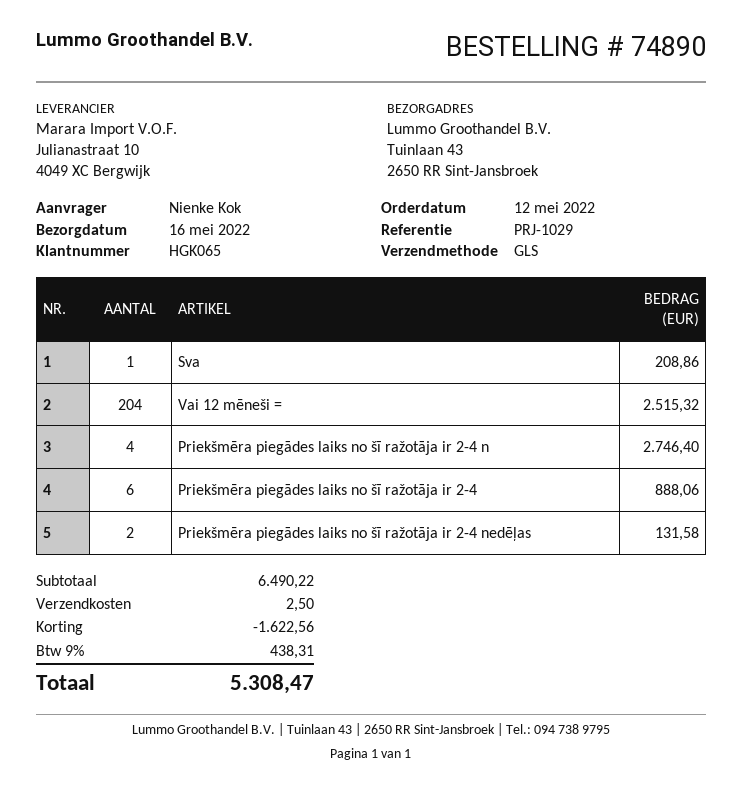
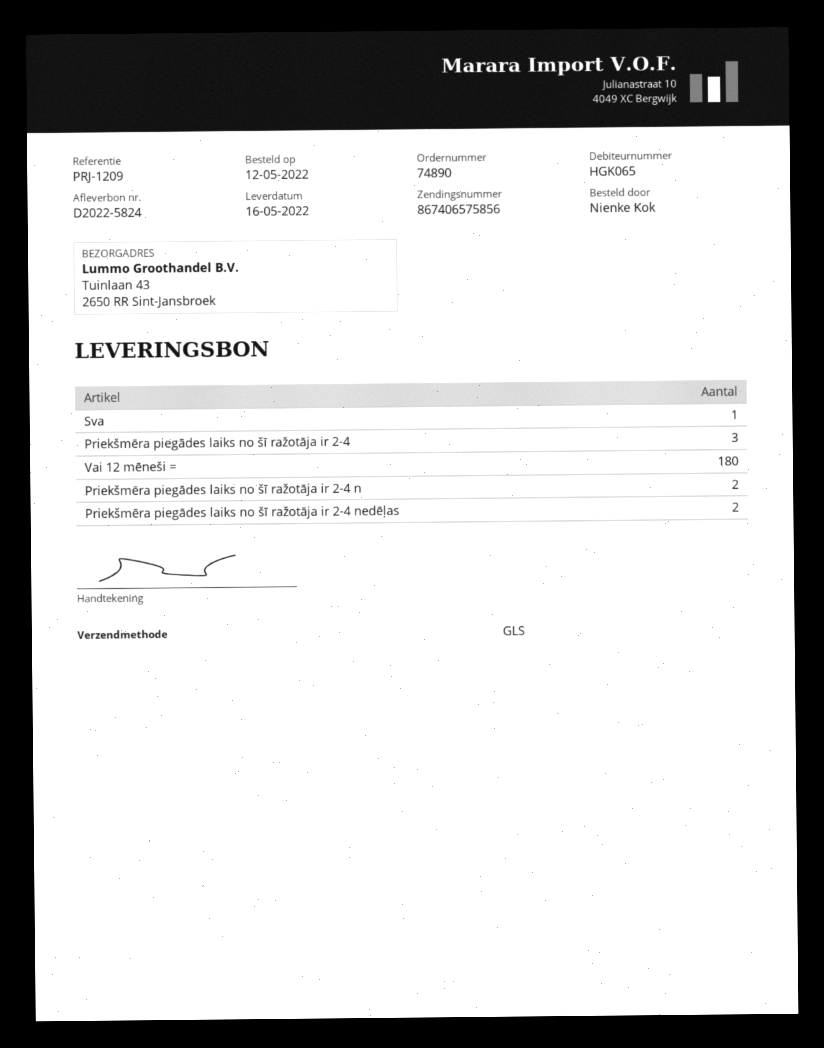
reference: PRJ-1029 -> PRJ-1209
Vai 12 mēneši =: 204 -> 180
Priekšmēra piegādes laiks no šī ražotāja ir 2-4 n: 4 -> 2
Priekšmēra piegādes laiks no šī ražotāja ir 2-4: 6 -> 3

